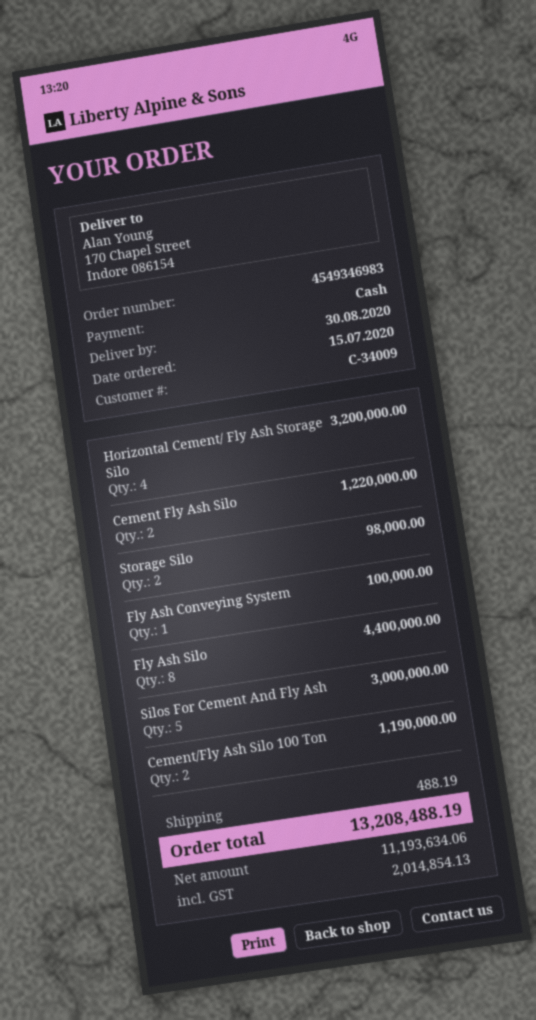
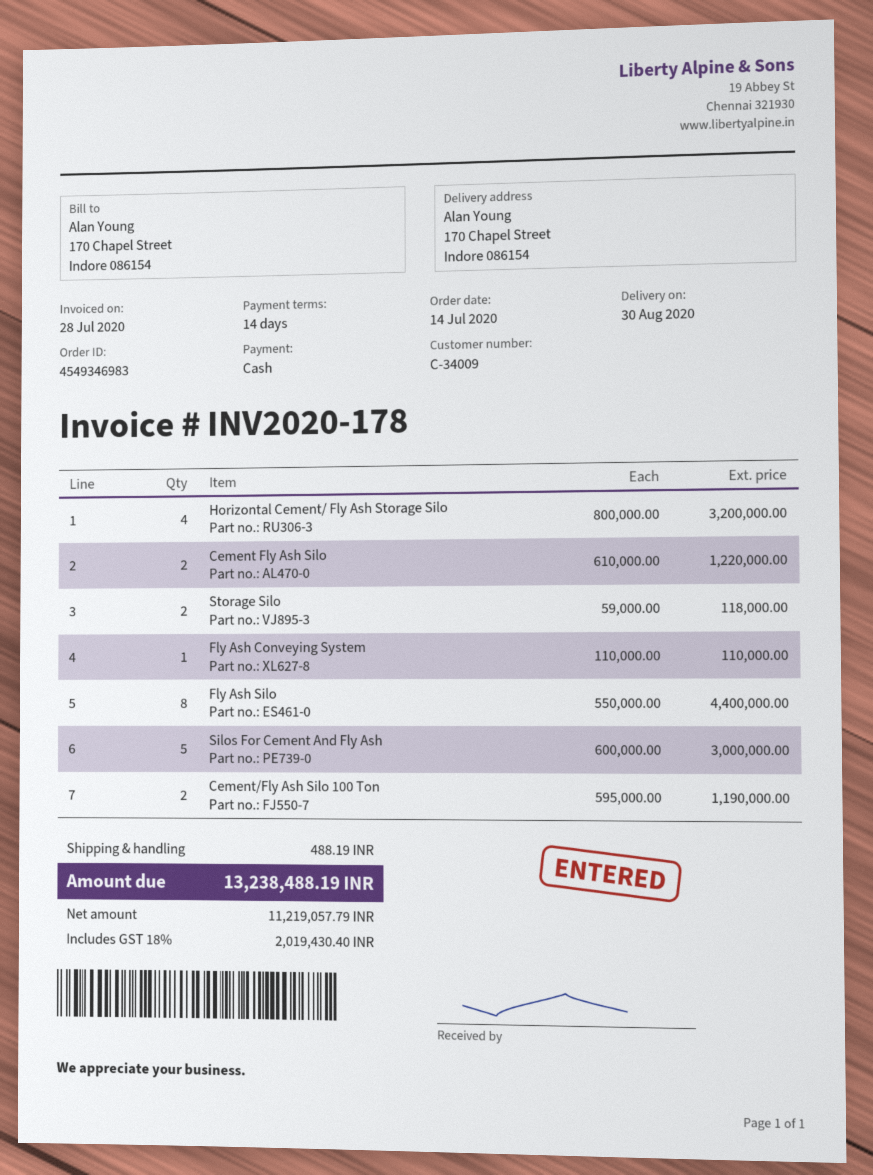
order date: 2020-07-15 -> 2020-07-14
Storage Silo: 2 for 98000.00 -> 2 for 118000.00
Fly Ash Conveying System: 1 for 100000.00 -> 1 for 110000.00
net: 11193634.06 -> 11219057.79
tax: 2014854.13 -> 2019430.40
total: 13208488.19 -> 13238488.19

